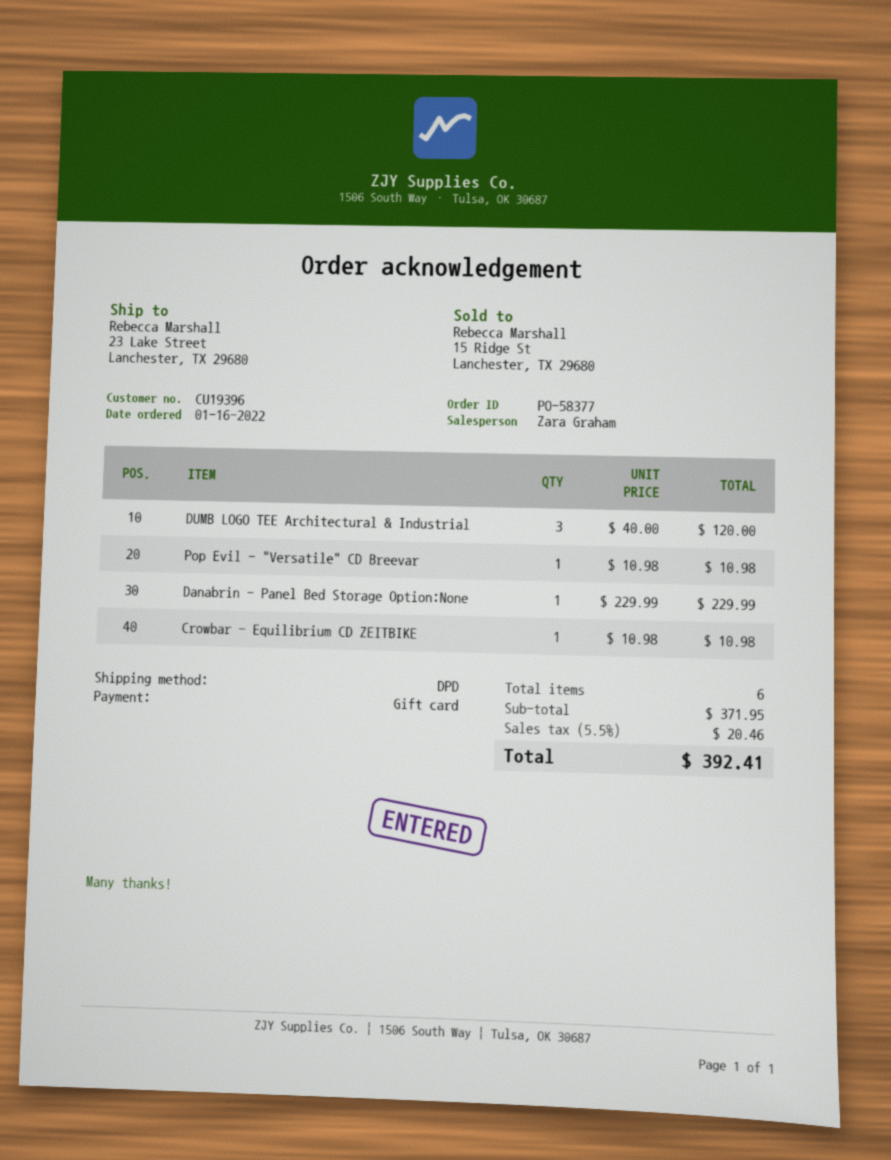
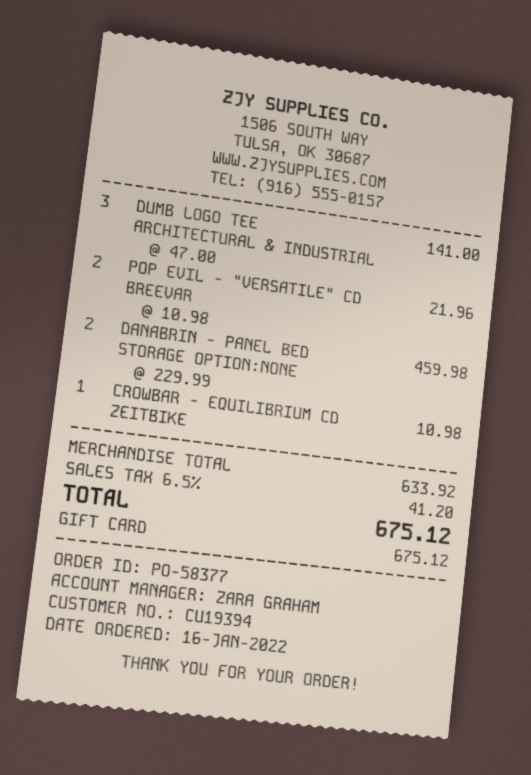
customer number: CU19396 -> CU19394
DUMB LOGO TEE Architectural & Industrial: 3 x 40.00 = 120.00 -> 3 x 47.00 = 141.00
Pop Evil - "Versatile" CD Breevar: 1 x 10.98 = 10.98 -> 2 x 10.98 = 21.96
Danabrin - Panel Bed Storage Option:None: 1 x 229.99 = 229.99 -> 2 x 229.99 = 459.98
subtotal: 371.95 -> 633.92
tax: 5.5% = 20.46 -> 6.5% = 41.20
total: 392.41 -> 675.12

